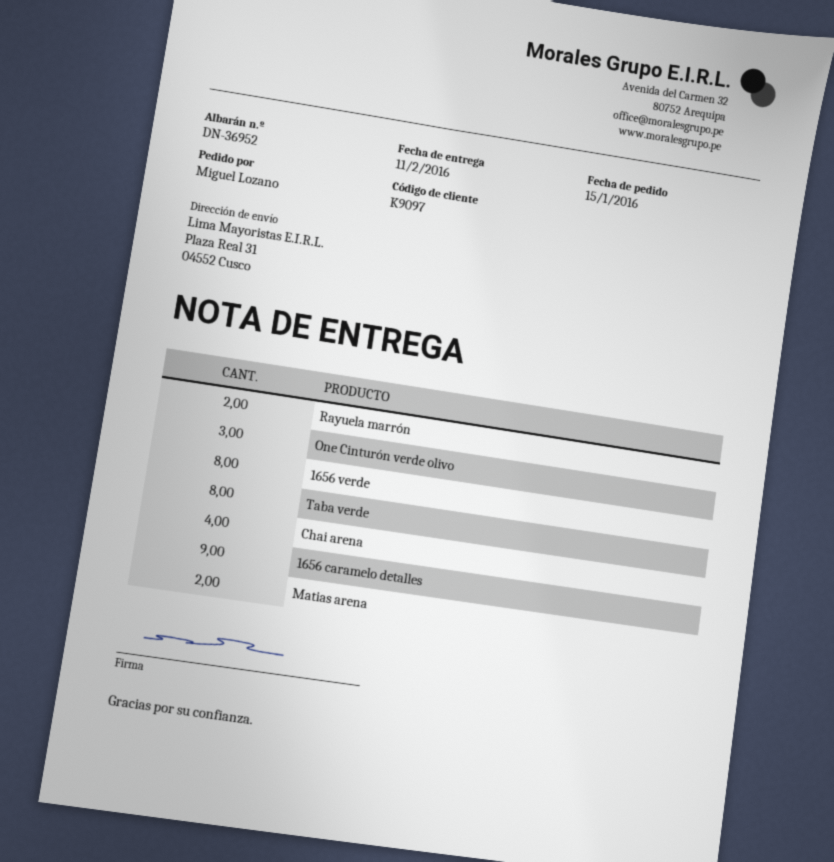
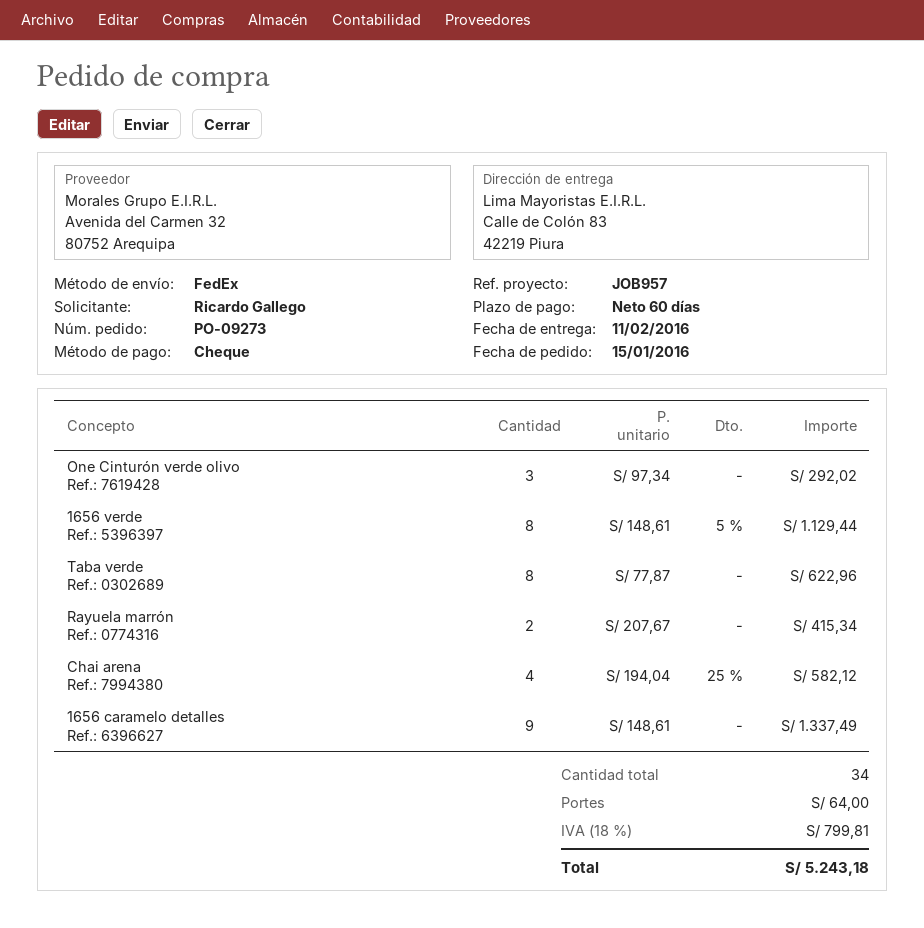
ordered by: Miguel Lozano -> Ricardo Gallego
ship to: Plaza Real 31, 04552 Cusco -> Calle de Colón 83, 42219 Piura
Matias arena: 2 -> none

